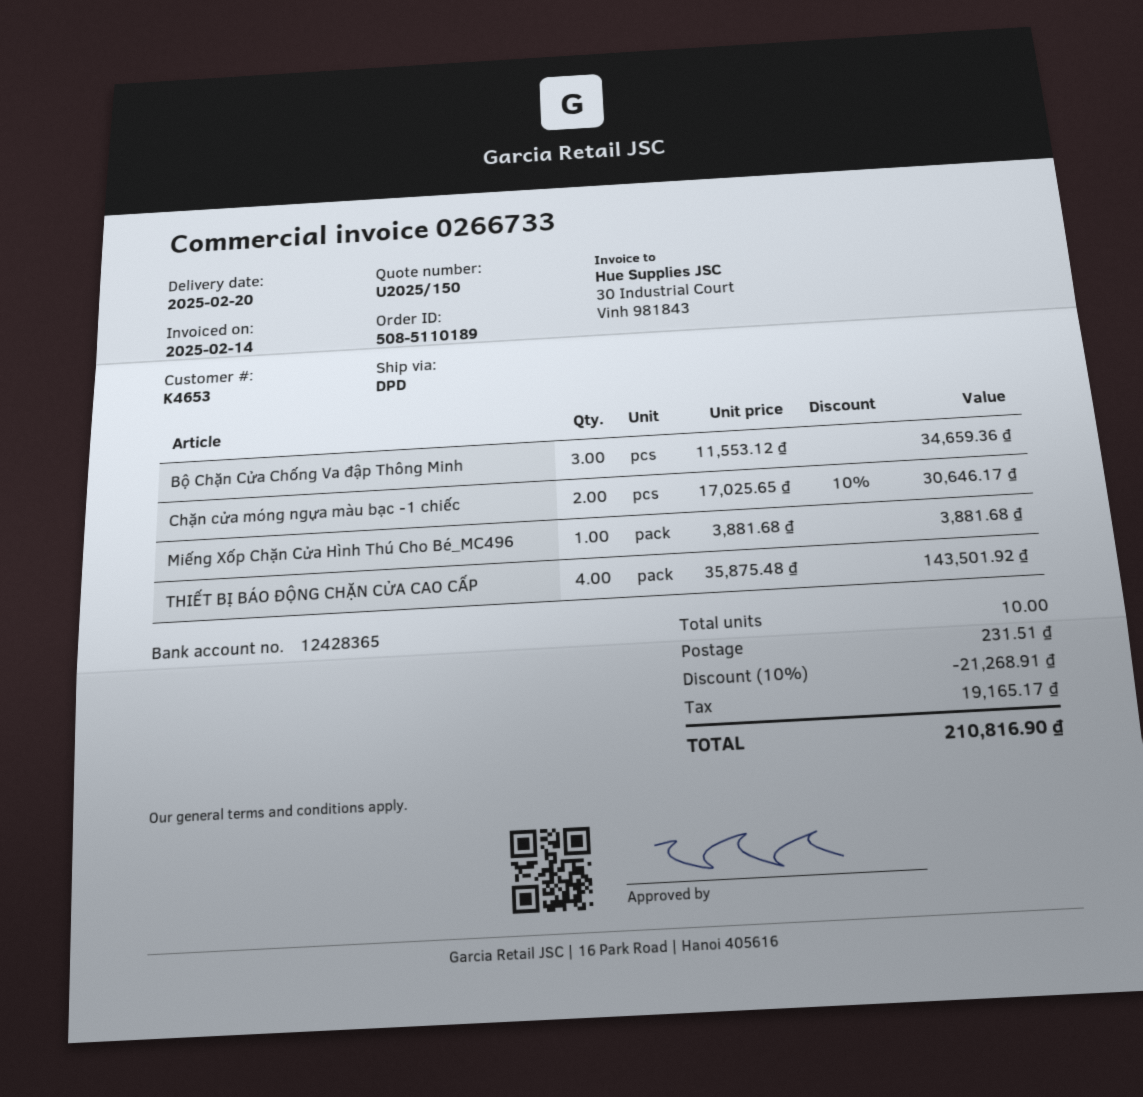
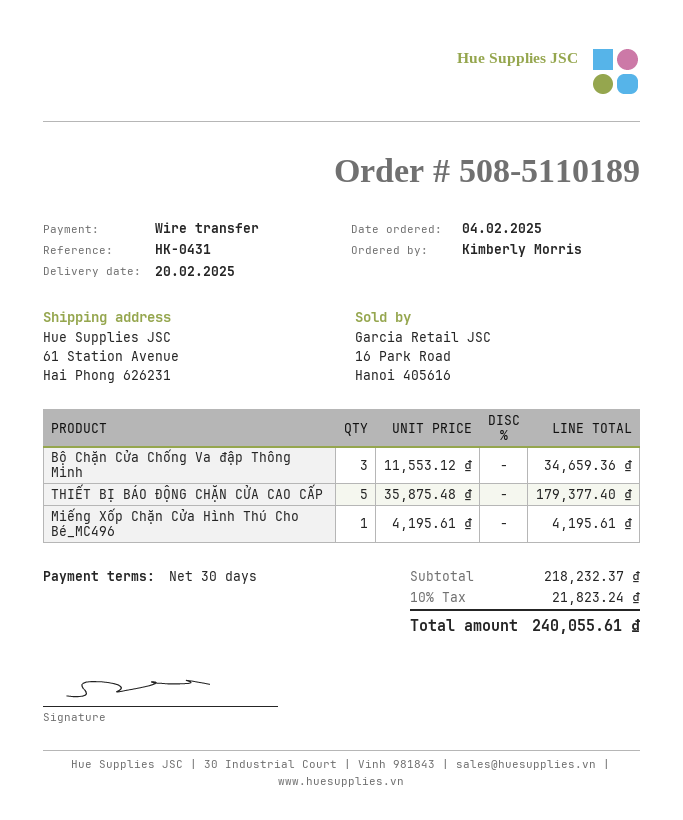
Chặn cửa móng ngựa màu bạc -1 chiếc: 2 x 17025.65 - 10% = 30646.17 -> none
Miếng Xốp Chặn Cửa Hình Thú Cho Bé_MC496: 1 x 3881.68 = 3881.68 -> 1 x 4195.61 = 4195.61
THIẾT BỊ BÁO ĐỘNG CHẶN CỬA CAO CẤP: 4 x 35875.48 = 143501.92 -> 5 x 35875.48 = 179377.40
discount: 10% = 21268.91 -> none
shipping: 231.51 -> none
tax: 19165.17 -> 21823.24
total: 210816.90 -> 240055.61

